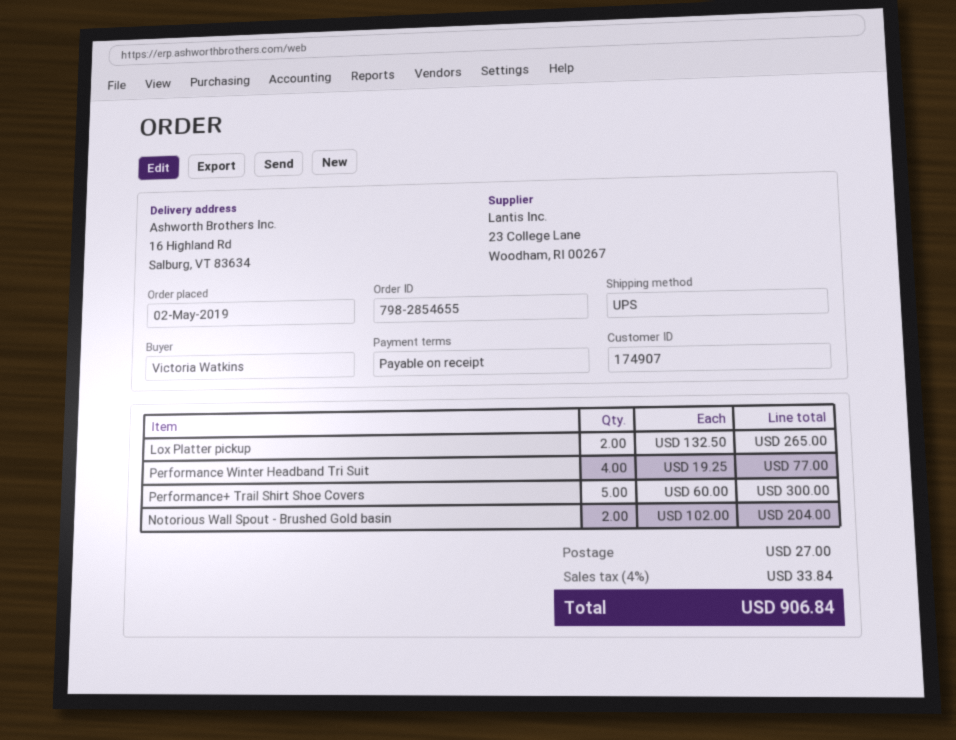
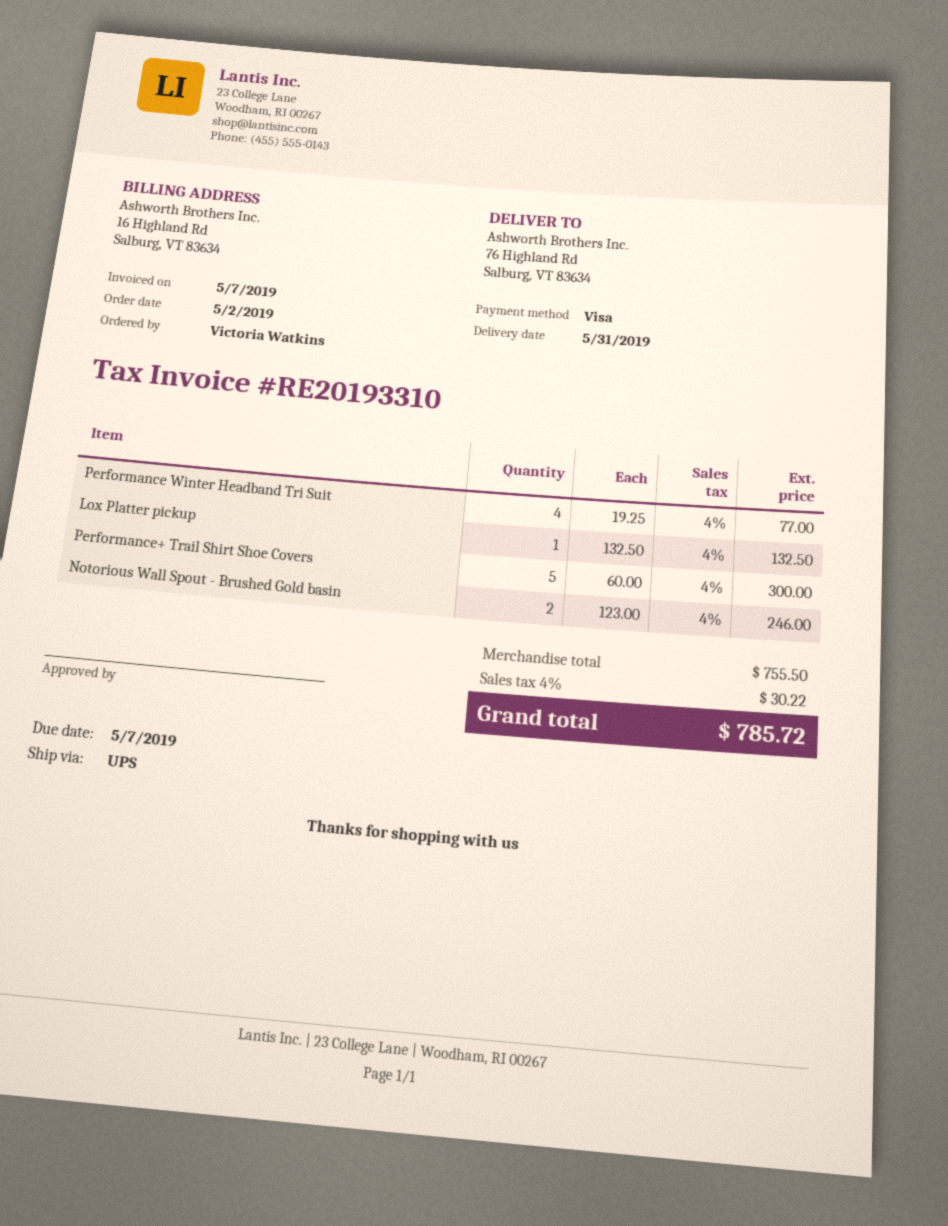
ship to: 16 Highland Rd, Salburg, VT 83634 -> 76 Highland Rd, Salburg, VT 83634
Lox Platter pickup: 2 x 132.50 = 265.00 -> 1 x 132.50 = 132.50
Notorious Wall Spout - Brushed Gold basin: 2 x 102.00 = 204.00 -> 2 x 123.00 = 246.00
shipping: 27.00 -> none
tax: 4% = 33.84 -> 4% = 30.22
total: 906.84 -> 785.72

